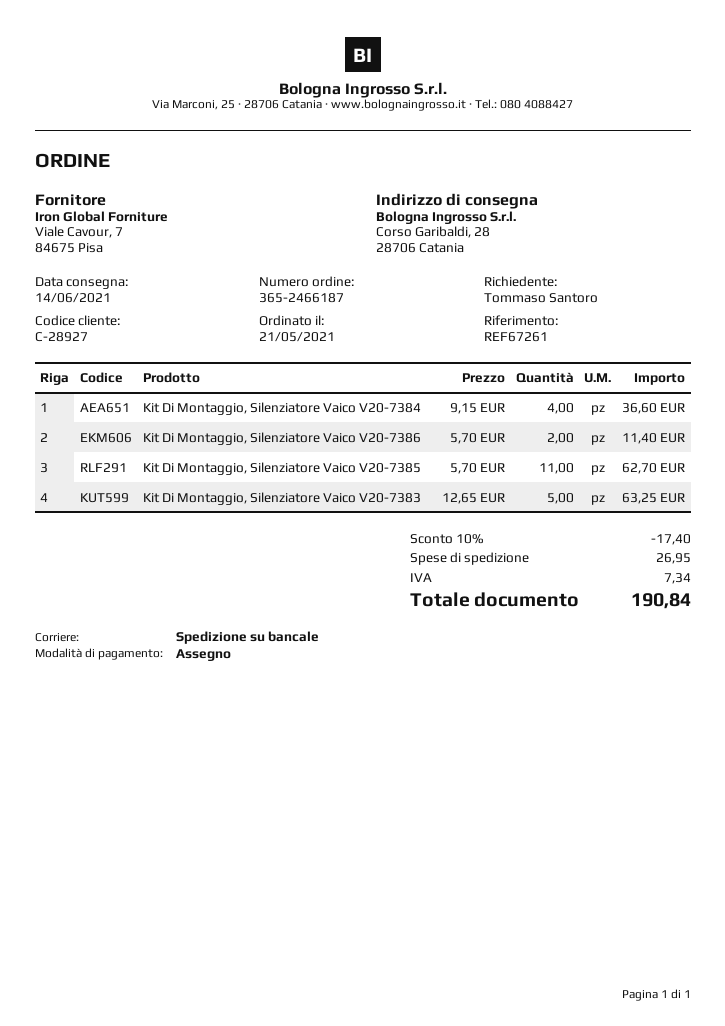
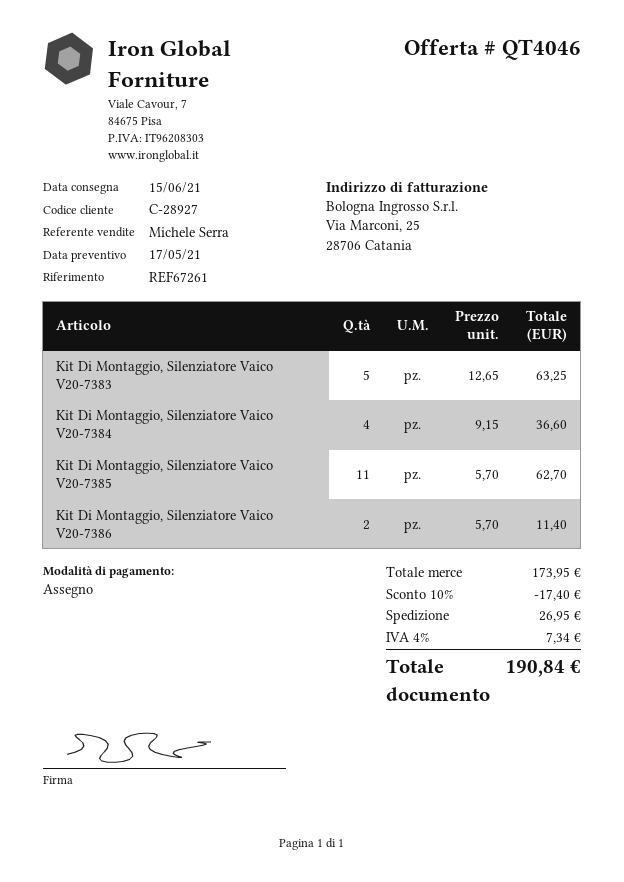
delivery date: 2021-06-14 -> 2021-06-15

